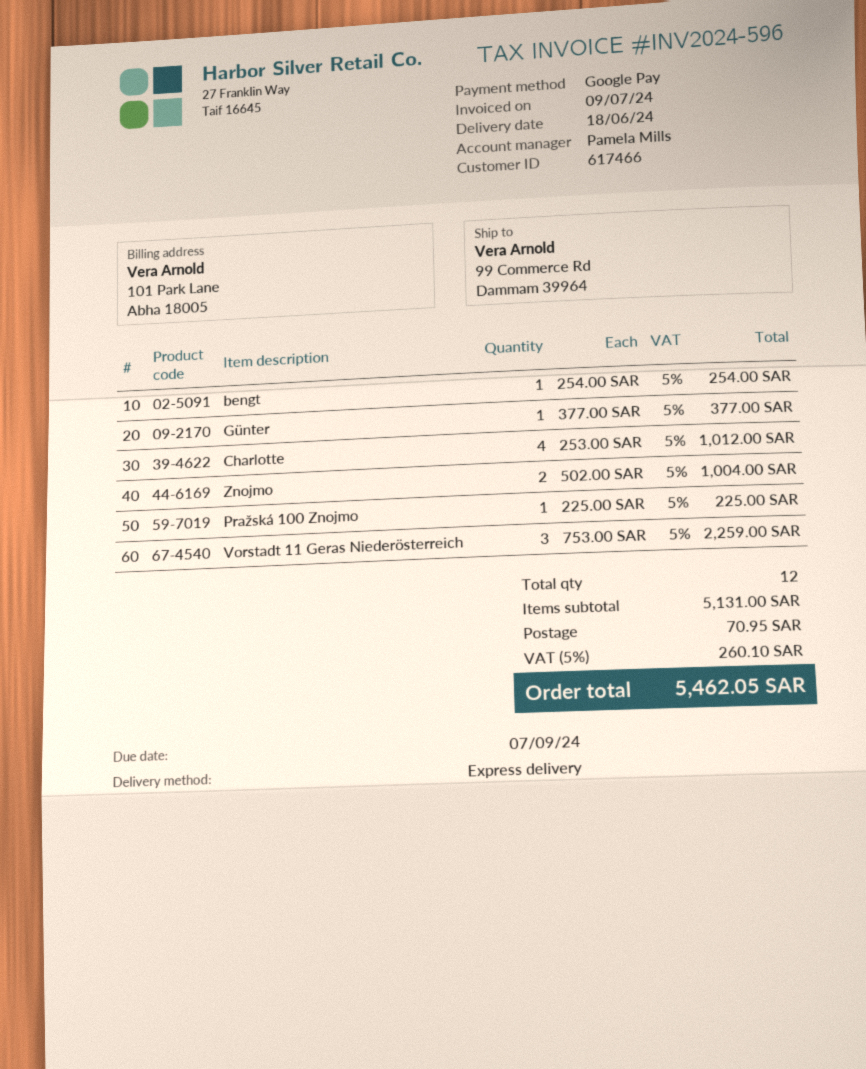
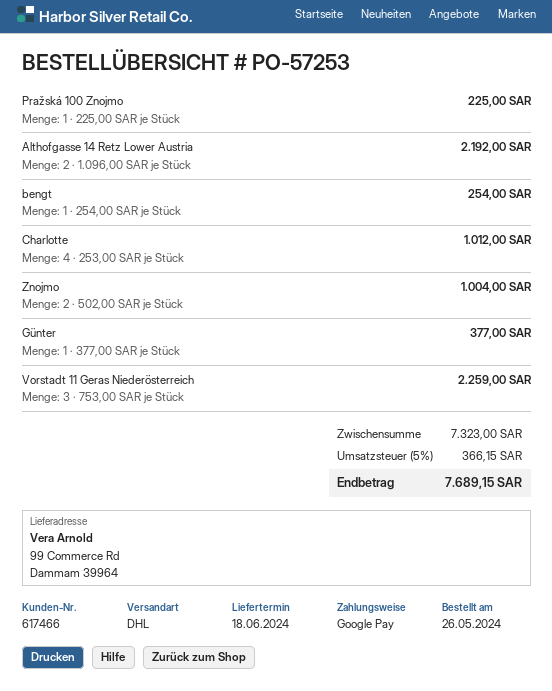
shipping method: express -> DHL
Althofgasse 14 Retz Lower Austria: none -> 2 x 1096.00 = 2192.00
subtotal: 5131.00 -> 7323.00
shipping: 70.95 -> none
tax: 5% = 260.10 -> 5% = 366.15
total: 5462.05 -> 7689.15

